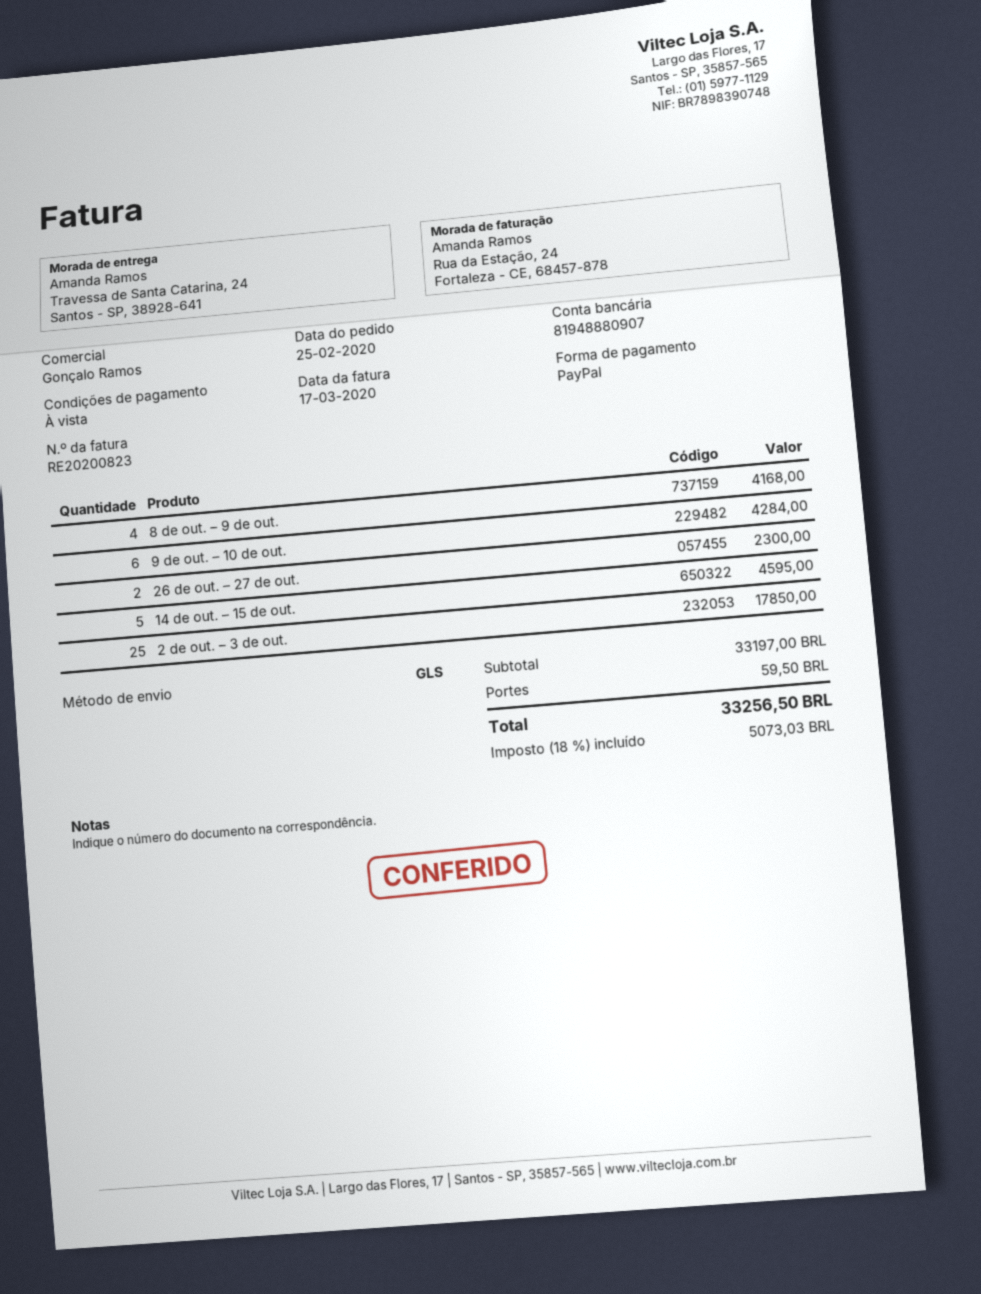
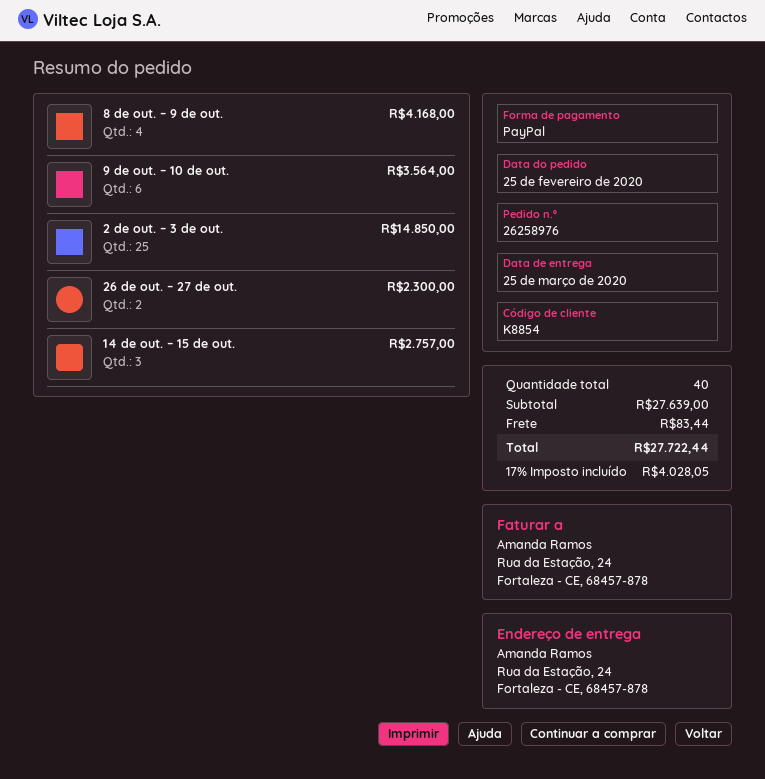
ship to: Travessa de Santa Catarina, 24, Santos - SP, 38928-641 -> Rua da Estação, 24, Fortaleza - CE, 68457-878
9 de out. – 10 de out.: 6 for 4284.00 -> 6 for 3564.00
14 de out. – 15 de out.: 5 for 4595.00 -> 3 for 2757.00
2 de out. – 3 de out.: 25 for 17850.00 -> 25 for 14850.00
subtotal: 33197.00 -> 27639.00
shipping: 59.50 -> 83.44
tax: 18% = 5073.03 -> 17% = 4028.05
total: 33256.50 -> 27722.44

